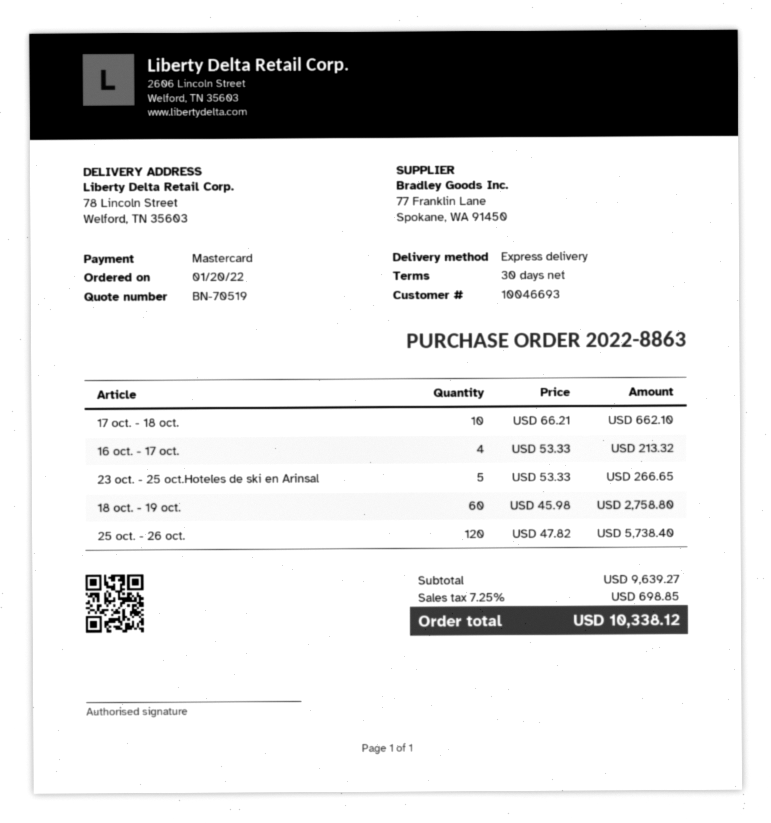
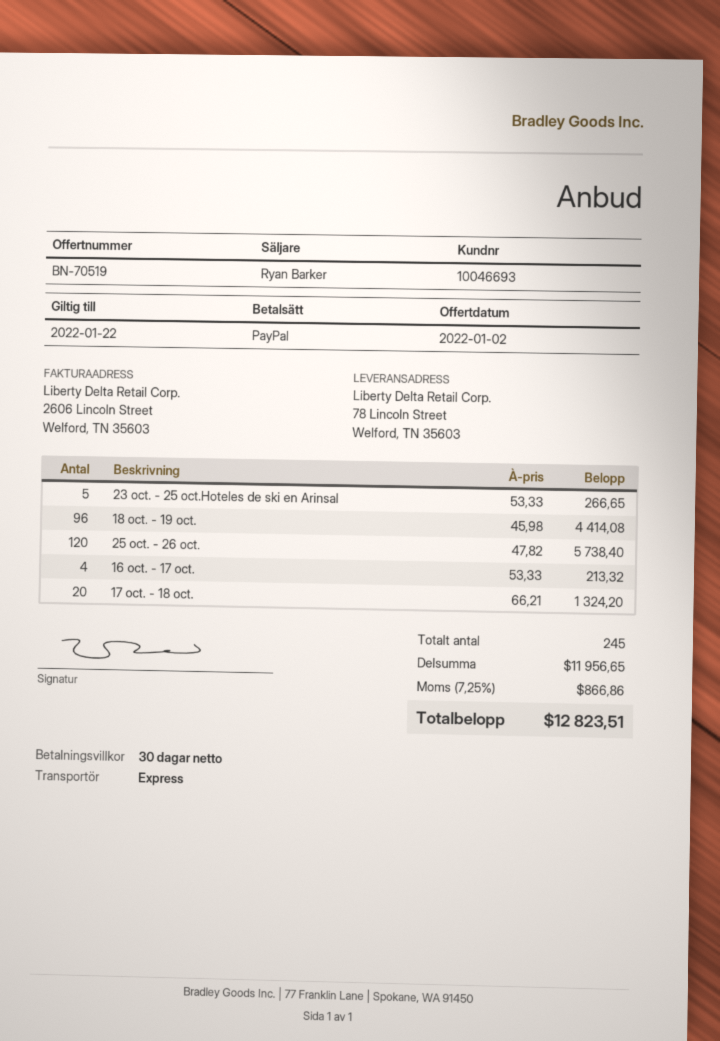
payment method: Mastercard -> PayPal
17 oct. - 18 oct.: 10 x 66.21 = 662.10 -> 20 x 66.21 = 1324.20
18 oct. - 19 oct.: 60 x 45.98 = 2758.80 -> 96 x 45.98 = 4414.08
subtotal: 9639.27 -> 11956.65
tax: 7.25% = 698.85 -> 7.25% = 866.86
total: 10338.12 -> 12823.51

